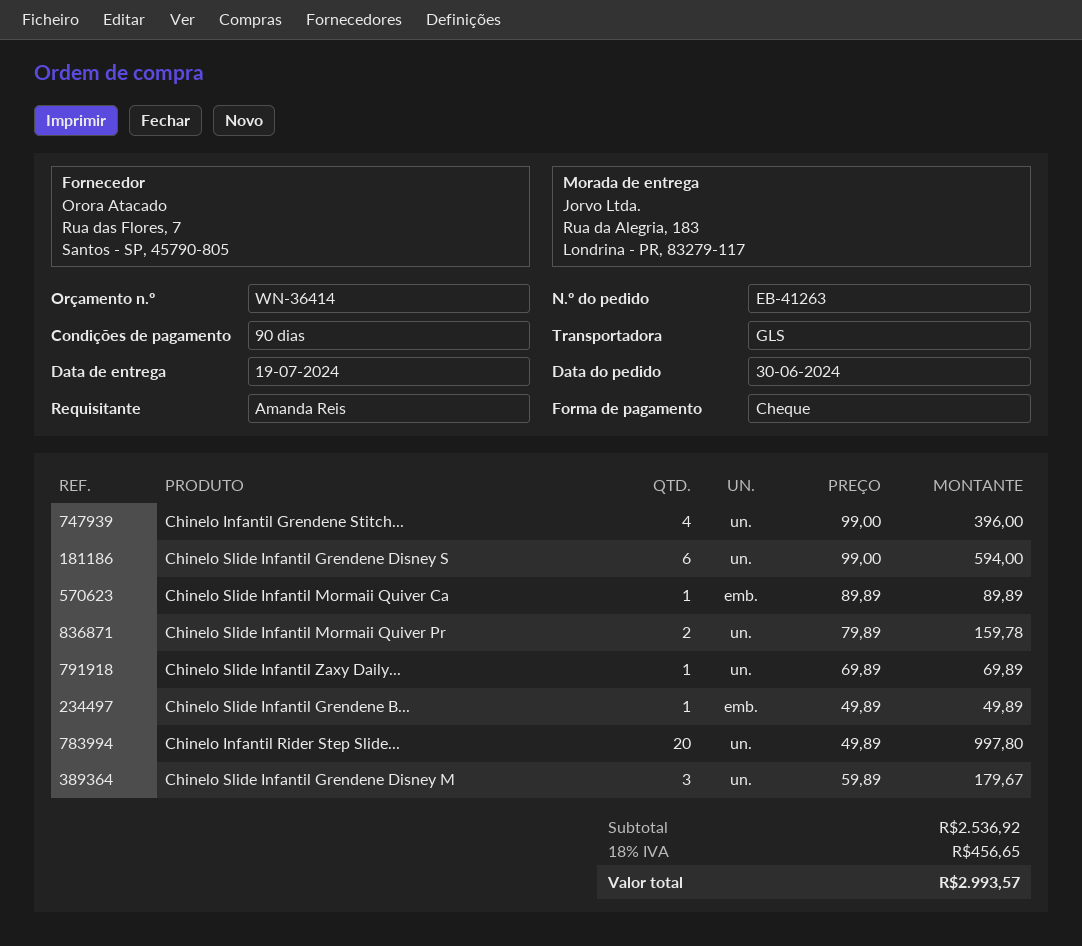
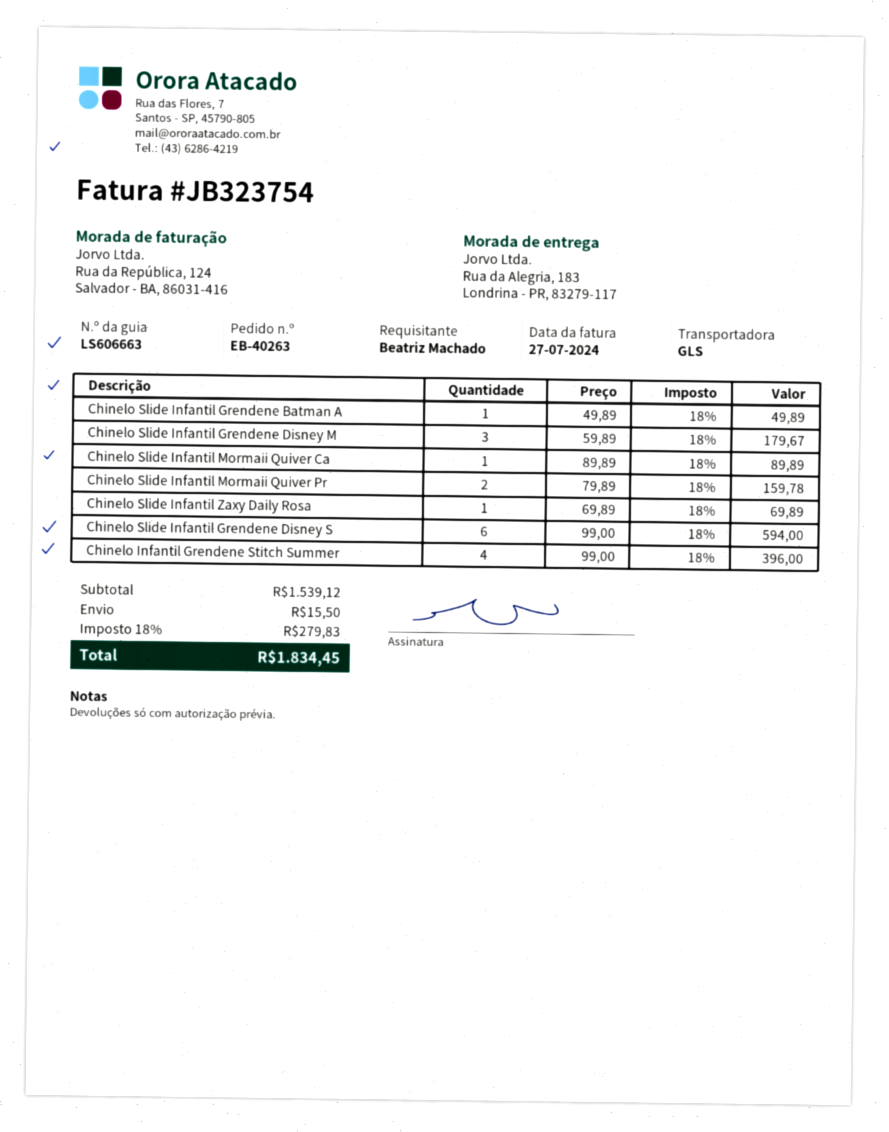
order number: EB-41263 -> EB-40263
ordered by: Amanda Reis -> Beatriz Machado
Chinelo Infantil Rider Step Slide...: 20 x 49.89 = 997.80 -> none
subtotal: 2536.92 -> 1539.12
shipping: none -> 15.50
tax: 18% = 456.65 -> 18% = 279.83
total: 2993.57 -> 1834.45

